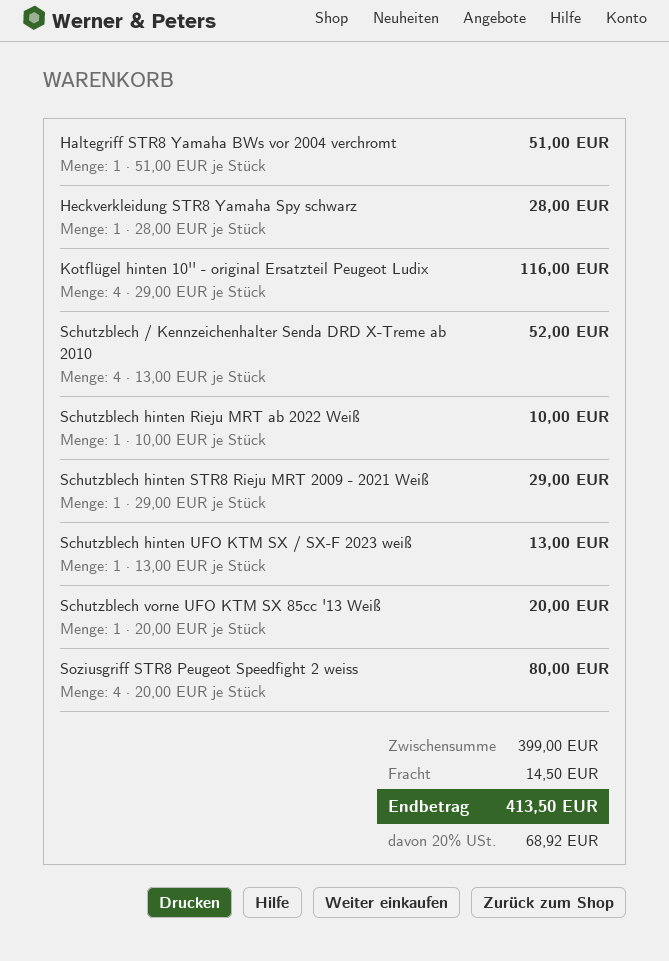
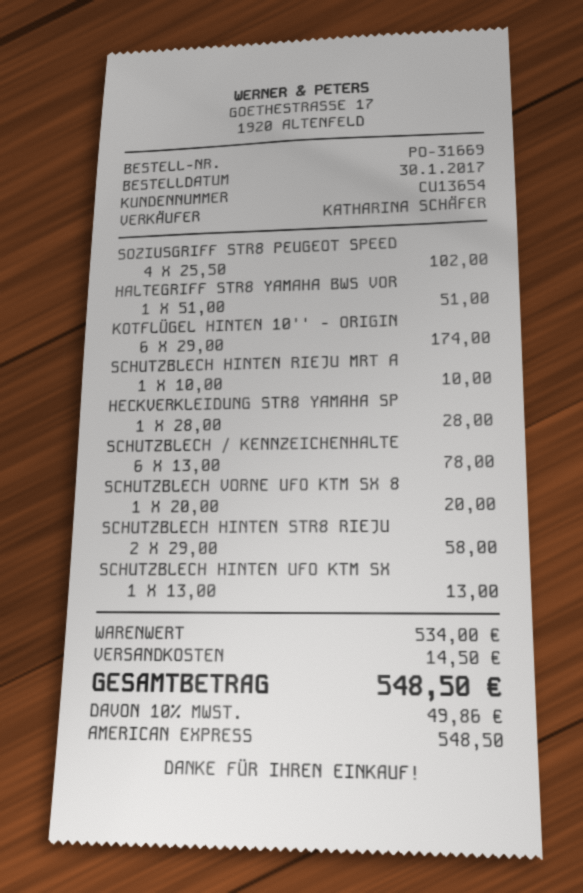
Kotflügel hinten 10'' - original Ersatzteil Peugeot Ludix: 4 x 29.00 = 116.00 -> 6 x 29.00 = 174.00
Schutzblech / Kennzeichenhalter Senda DRD X-Treme ab 2010: 4 x 13.00 = 52.00 -> 6 x 13.00 = 78.00
Schutzblech hinten STR8 Rieju MRT 2009 - 2021 Weiß: 1 x 29.00 = 29.00 -> 2 x 29.00 = 58.00
Soziusgriff STR8 Peugeot Speedfight 2 weiss: 4 x 20.00 = 80.00 -> 4 x 25.50 = 102.00
subtotal: 399.00 -> 534.00
tax: 20% = 68.92 -> 10% = 49.86
total: 413.50 -> 548.50

